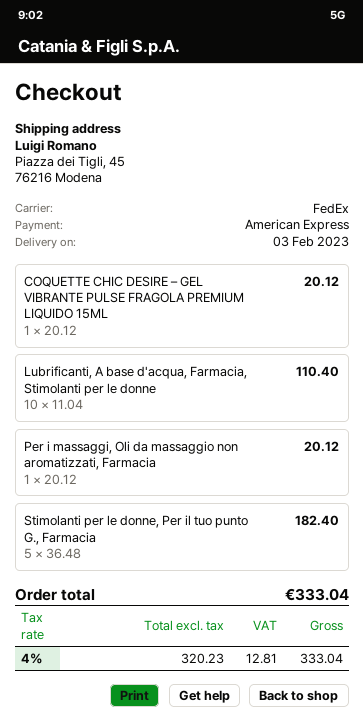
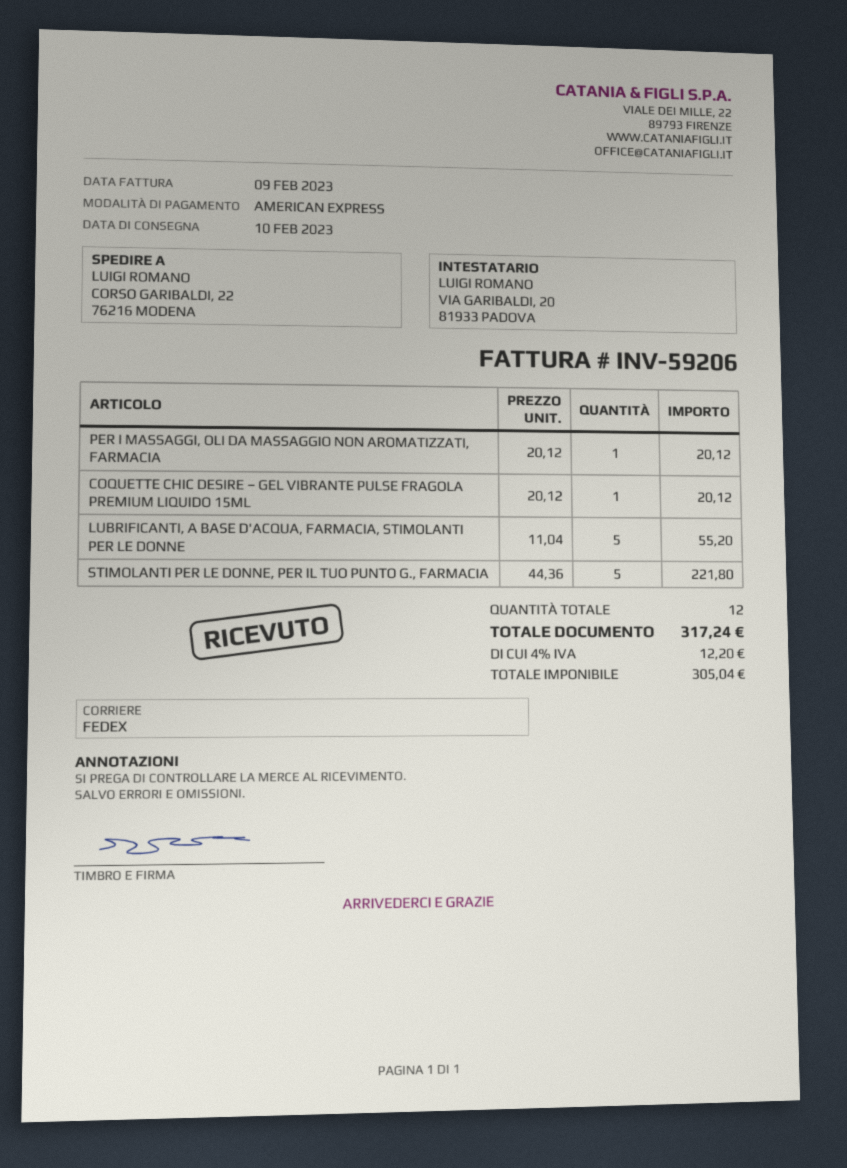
delivery date: 2023-02-03 -> 2023-02-10
ship to: Piazza dei Tigli, 45, 76216 Modena -> CORSO GARIBALDI, 22, 76216 MODENA
Lubrificanti, A base d'acqua, Farmacia, Stimolanti per le donne: 10 x 11.04 = 110.40 -> 5 x 11.04 = 55.20
Stimolanti per le donne, Per il tuo punto G., Farmacia: 5 x 36.48 = 182.40 -> 5 x 44.36 = 221.80
net: 320.23 -> 305.04
tax: 4% = 12.81 -> 4% = 12.20
total: 333.04 -> 317.24

